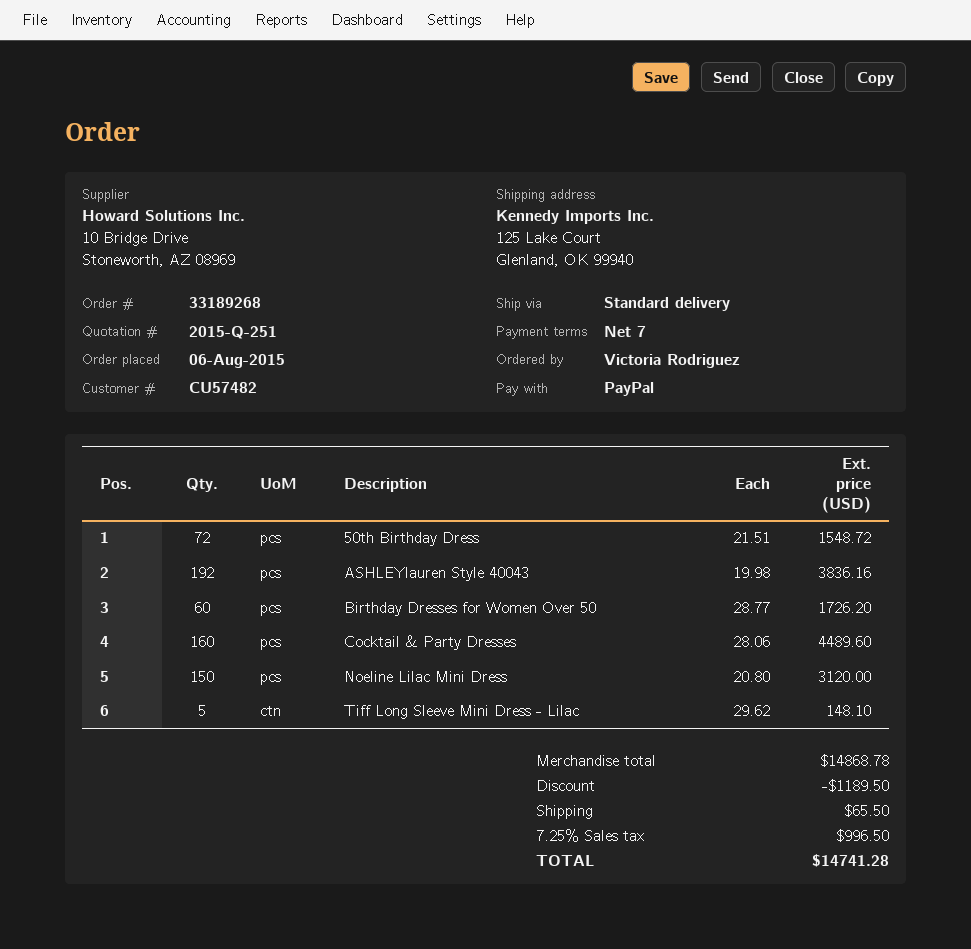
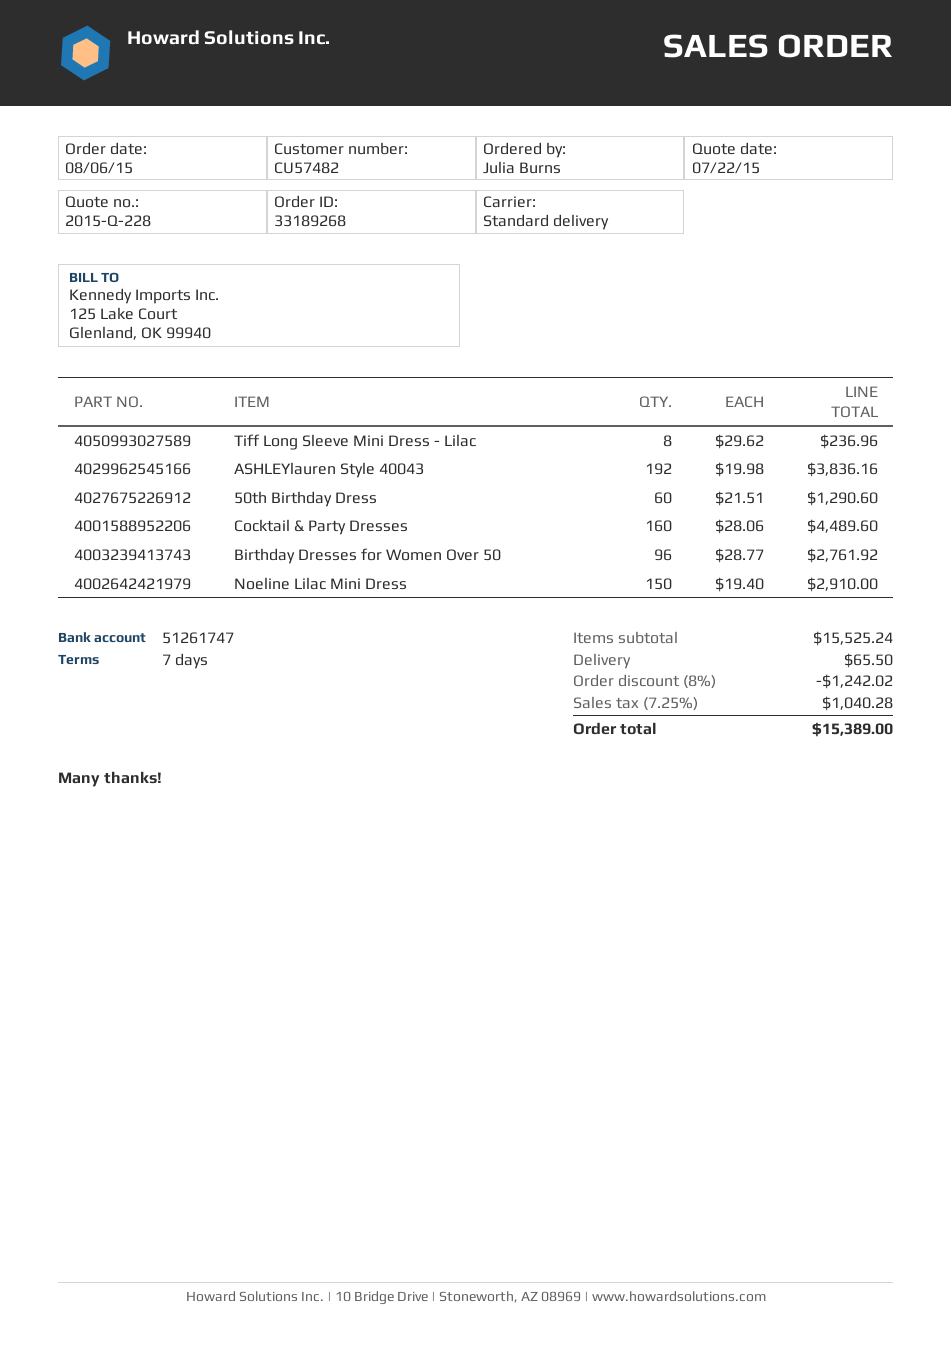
quote number: 2015-Q-251 -> 2015-Q-228
ordered by: Victoria Rodriguez -> Julia Burns
50th Birthday Dress: 72 x 21.51 = 1548.72 -> 60 x 21.51 = 1290.60
Birthday Dresses for Women Over 50: 60 x 28.77 = 1726.20 -> 96 x 28.77 = 2761.92
Noeline Lilac Mini Dress: 150 x 20.80 = 3120.00 -> 150 x 19.40 = 2910.00
Tiff Long Sleeve Mini Dress - Lilac: 5 x 29.62 = 148.10 -> 8 x 29.62 = 236.96
subtotal: 14868.78 -> 15525.24
discount: 1189.50 -> 1242.02
tax: 7.25% = 996.50 -> 7.25% = 1040.28
total: 14741.28 -> 15389.00

